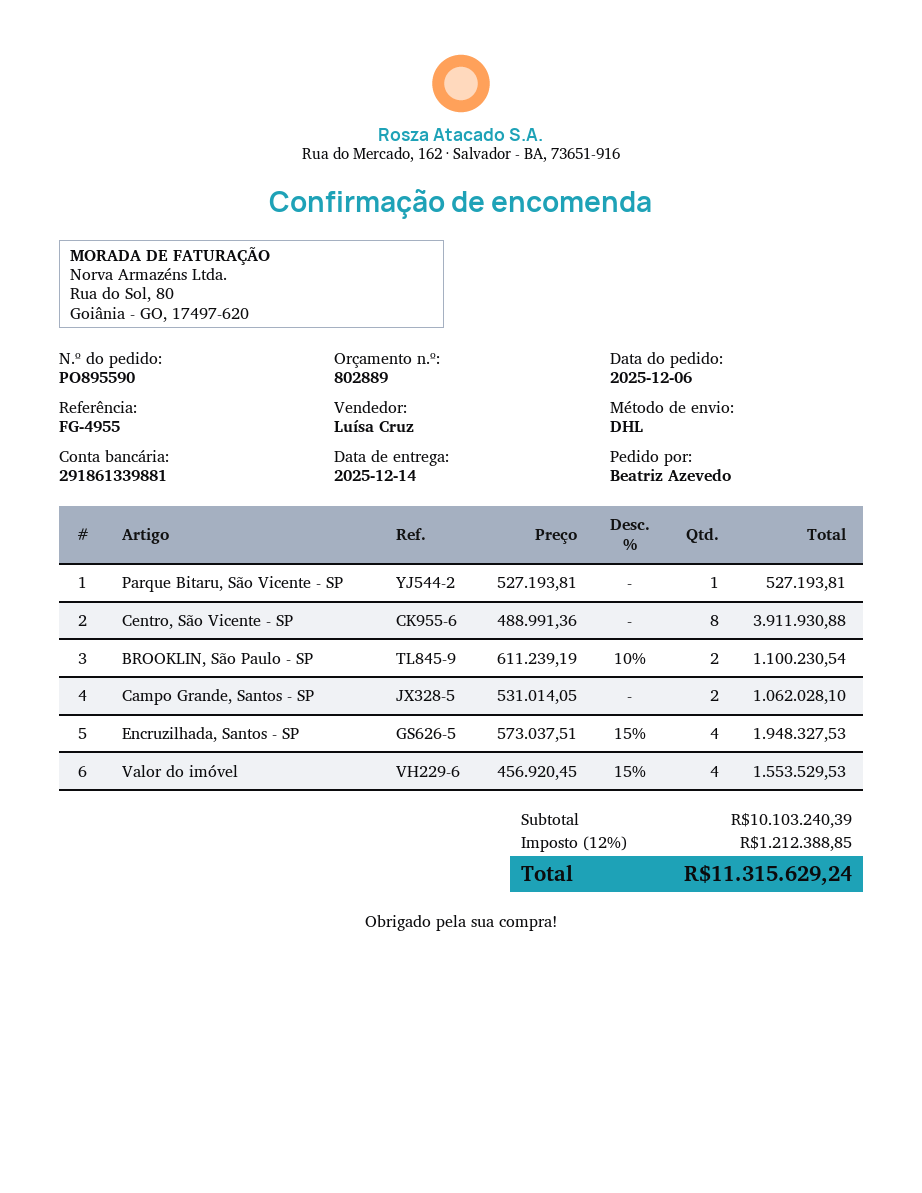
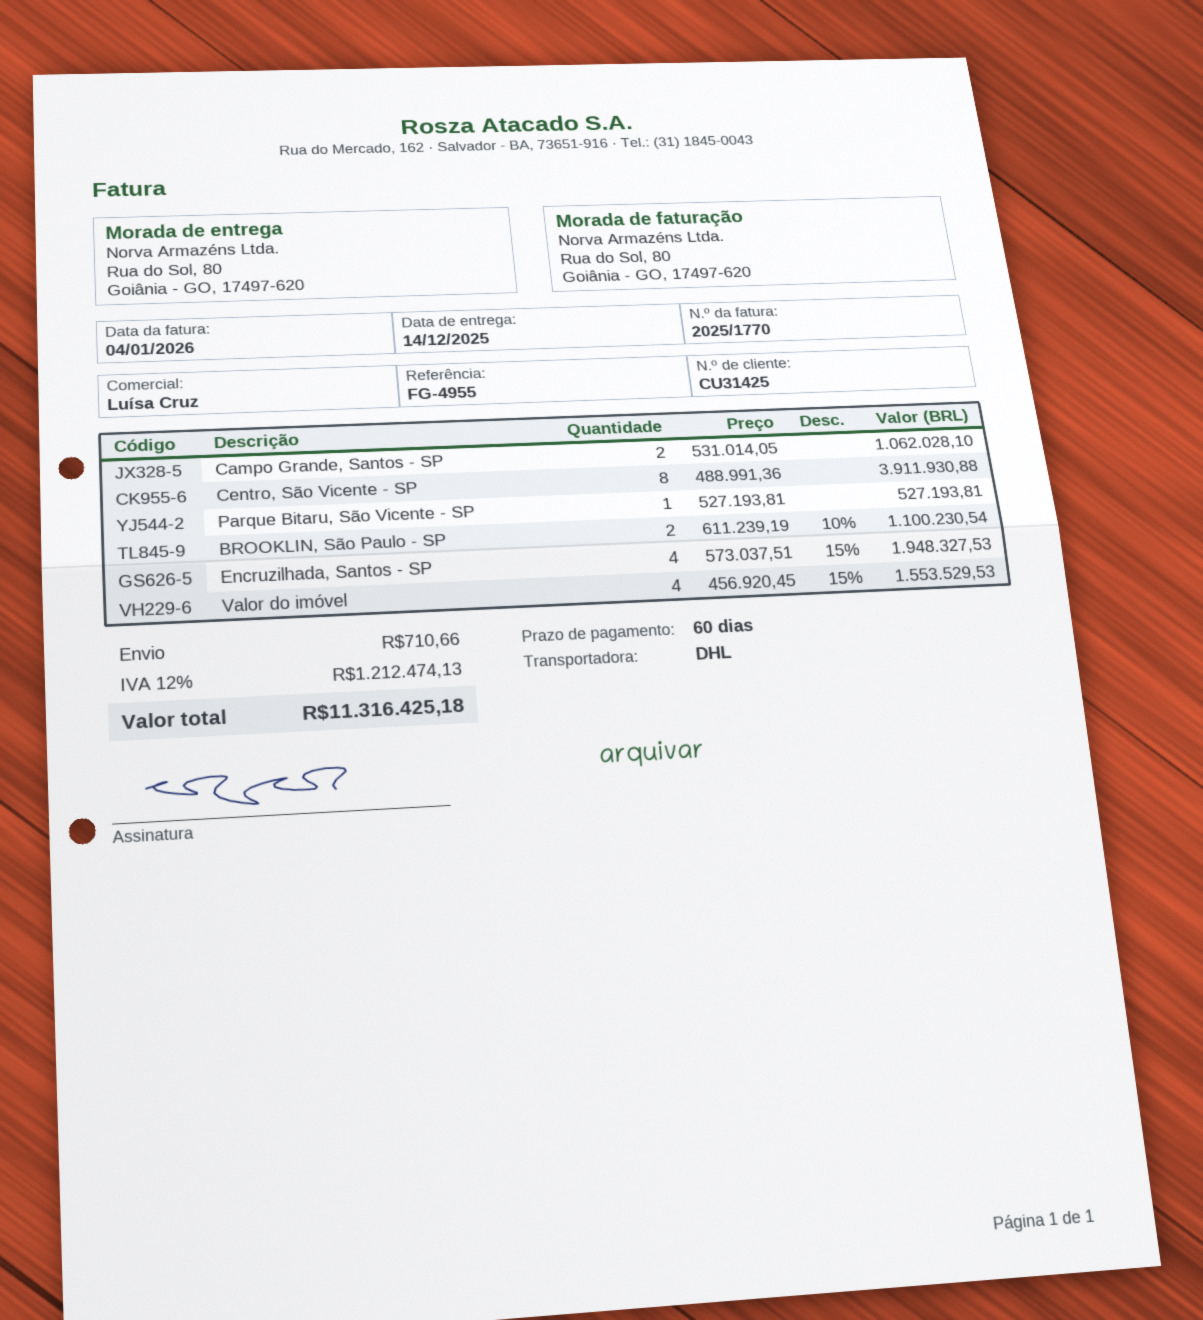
shipping: none -> 710.66
tax: 12% = 1212388.85 -> 12% = 1212474.13
total: 11315629.24 -> 11316425.18

